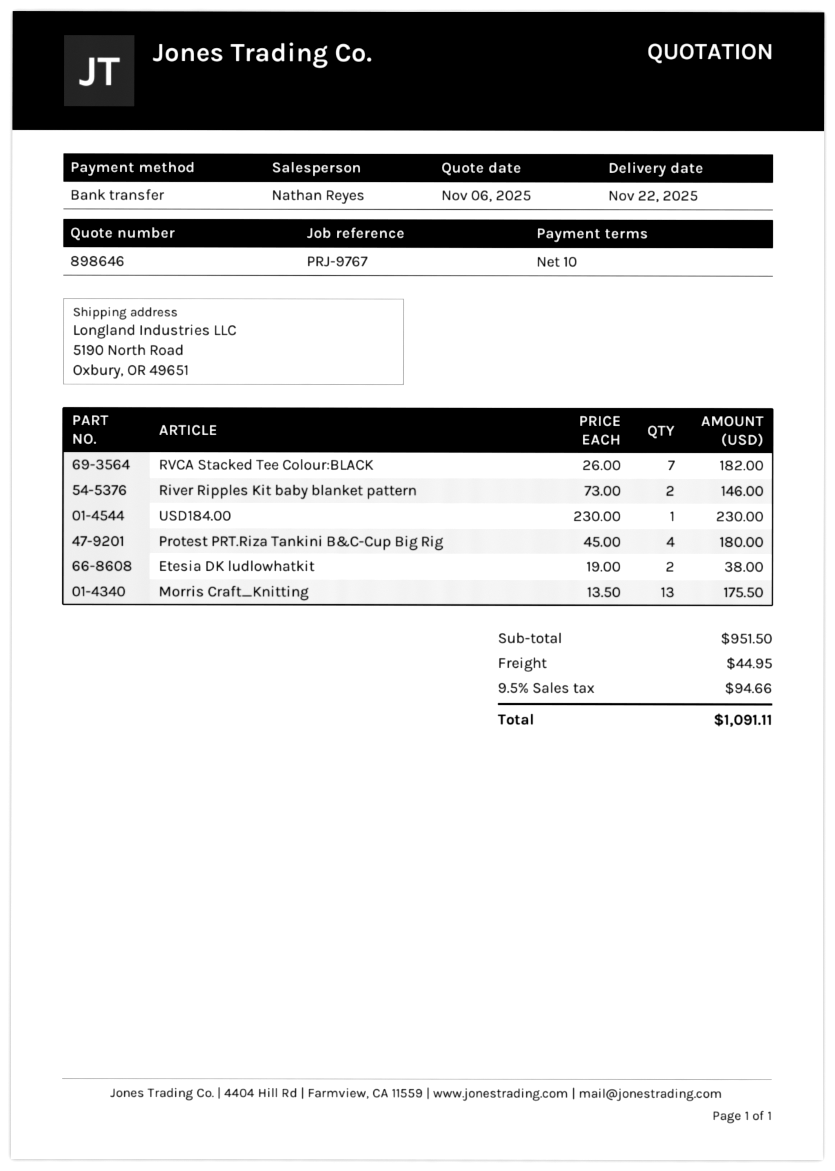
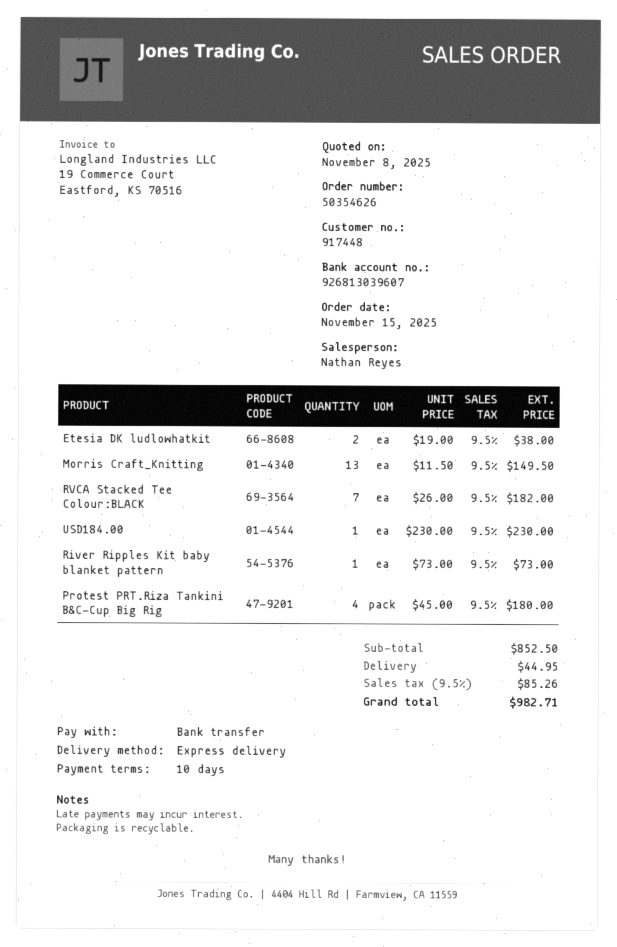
quote date: 2025-11-06 -> 2025-11-08
River Ripples Kit baby blanket pattern: 2 x 73.00 = 146.00 -> 1 x 73.00 = 73.00
Morris Craft_Knitting: 13 x 13.50 = 175.50 -> 13 x 11.50 = 149.50
subtotal: 951.50 -> 852.50
tax: 9.5% = 94.66 -> 9.5% = 85.26
total: 1091.11 -> 982.71

